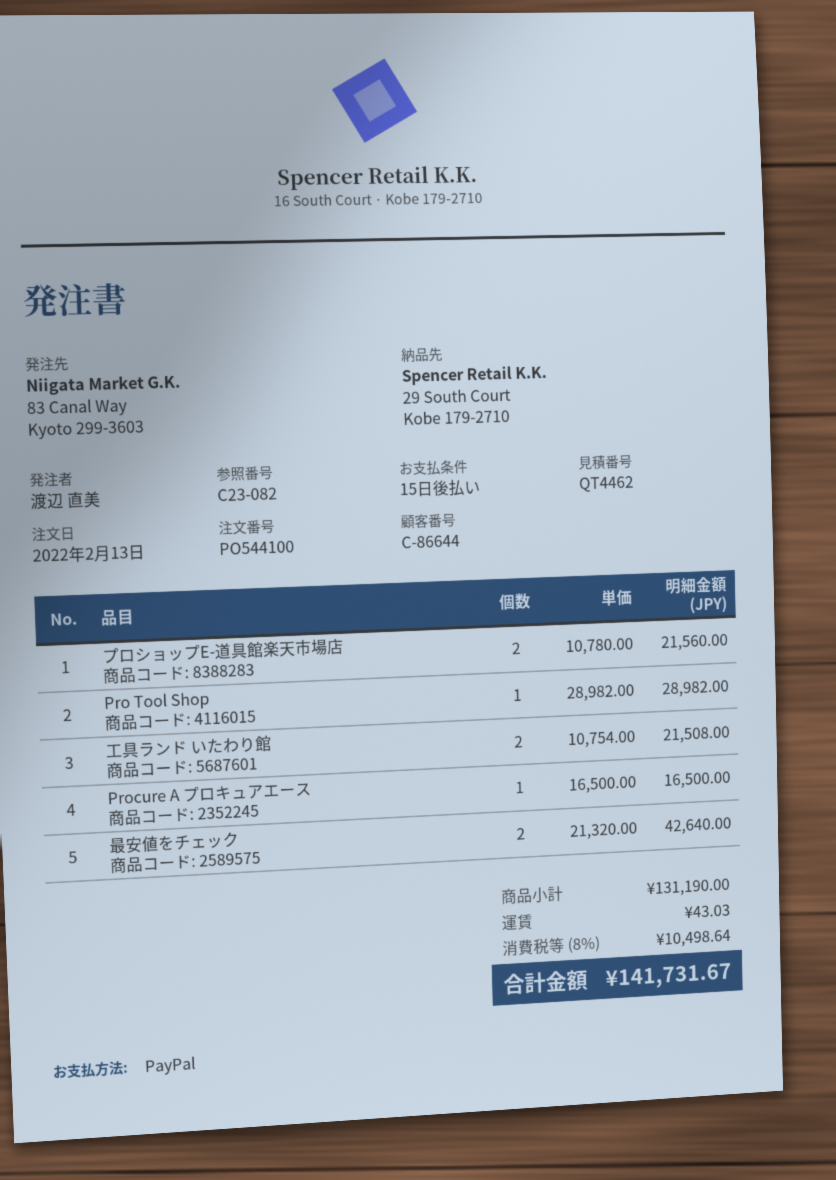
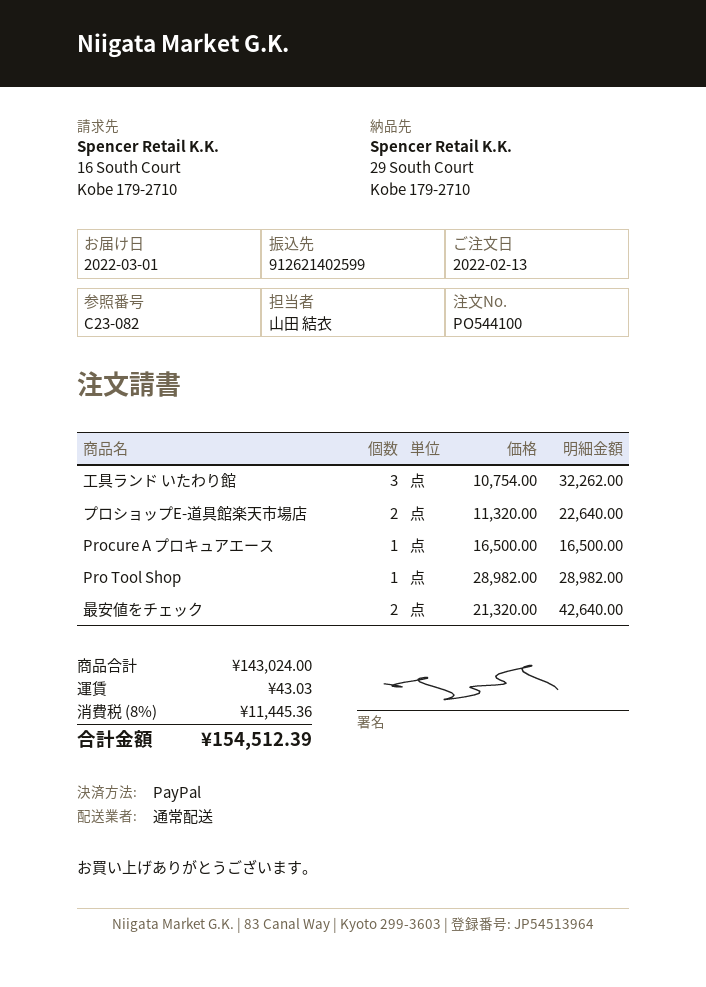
プロショップE-道具館楽天市場店: 2 x 10780.00 = 21560.00 -> 2 x 11320.00 = 22640.00
工具ランド いたわり館: 2 x 10754.00 = 21508.00 -> 3 x 10754.00 = 32262.00
subtotal: 131190.00 -> 143024.00
tax: 8% = 10498.64 -> 8% = 11445.36
total: 141731.67 -> 154512.39

